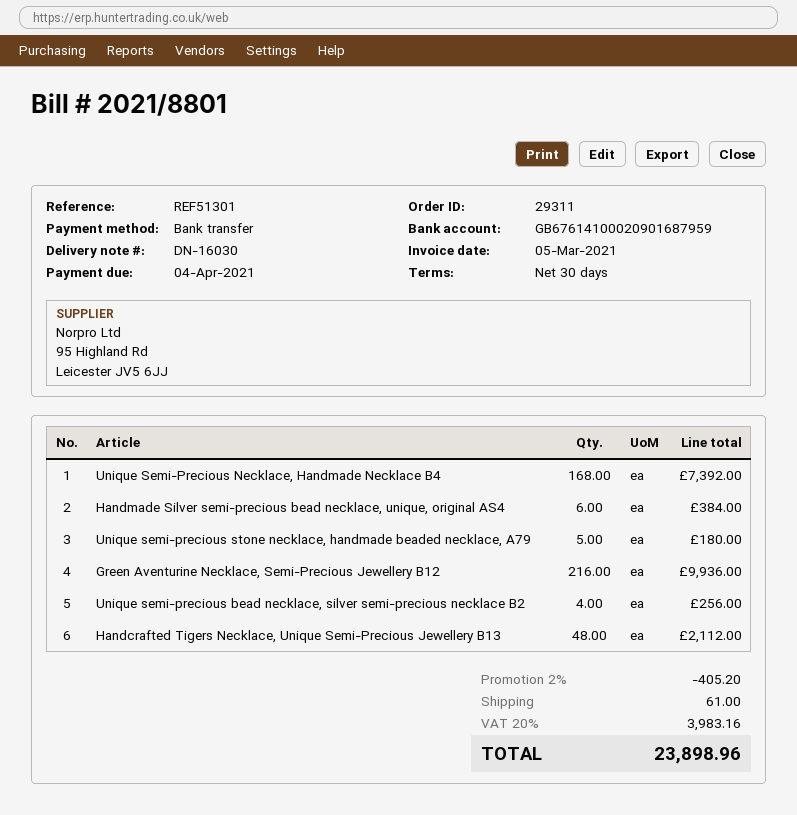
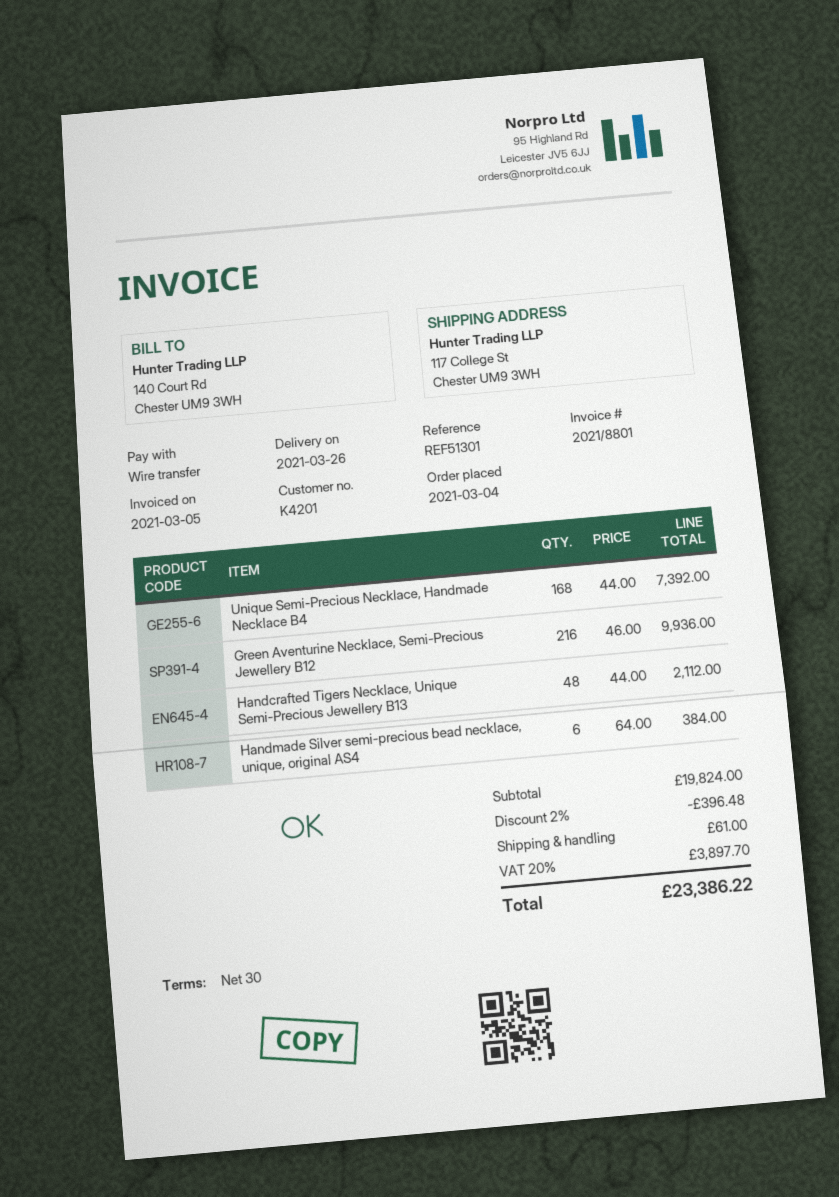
Unique semi-precious stone necklace, handmade beaded necklace, A79: 5 for 180.00 -> none
Unique semi-precious bead necklace, silver semi-precious necklace B2: 4 for 256.00 -> none
discount: 2% = 405.20 -> 2% = 396.48
tax: 20% = 3983.16 -> 20% = 3897.70
total: 23898.96 -> 23386.22

